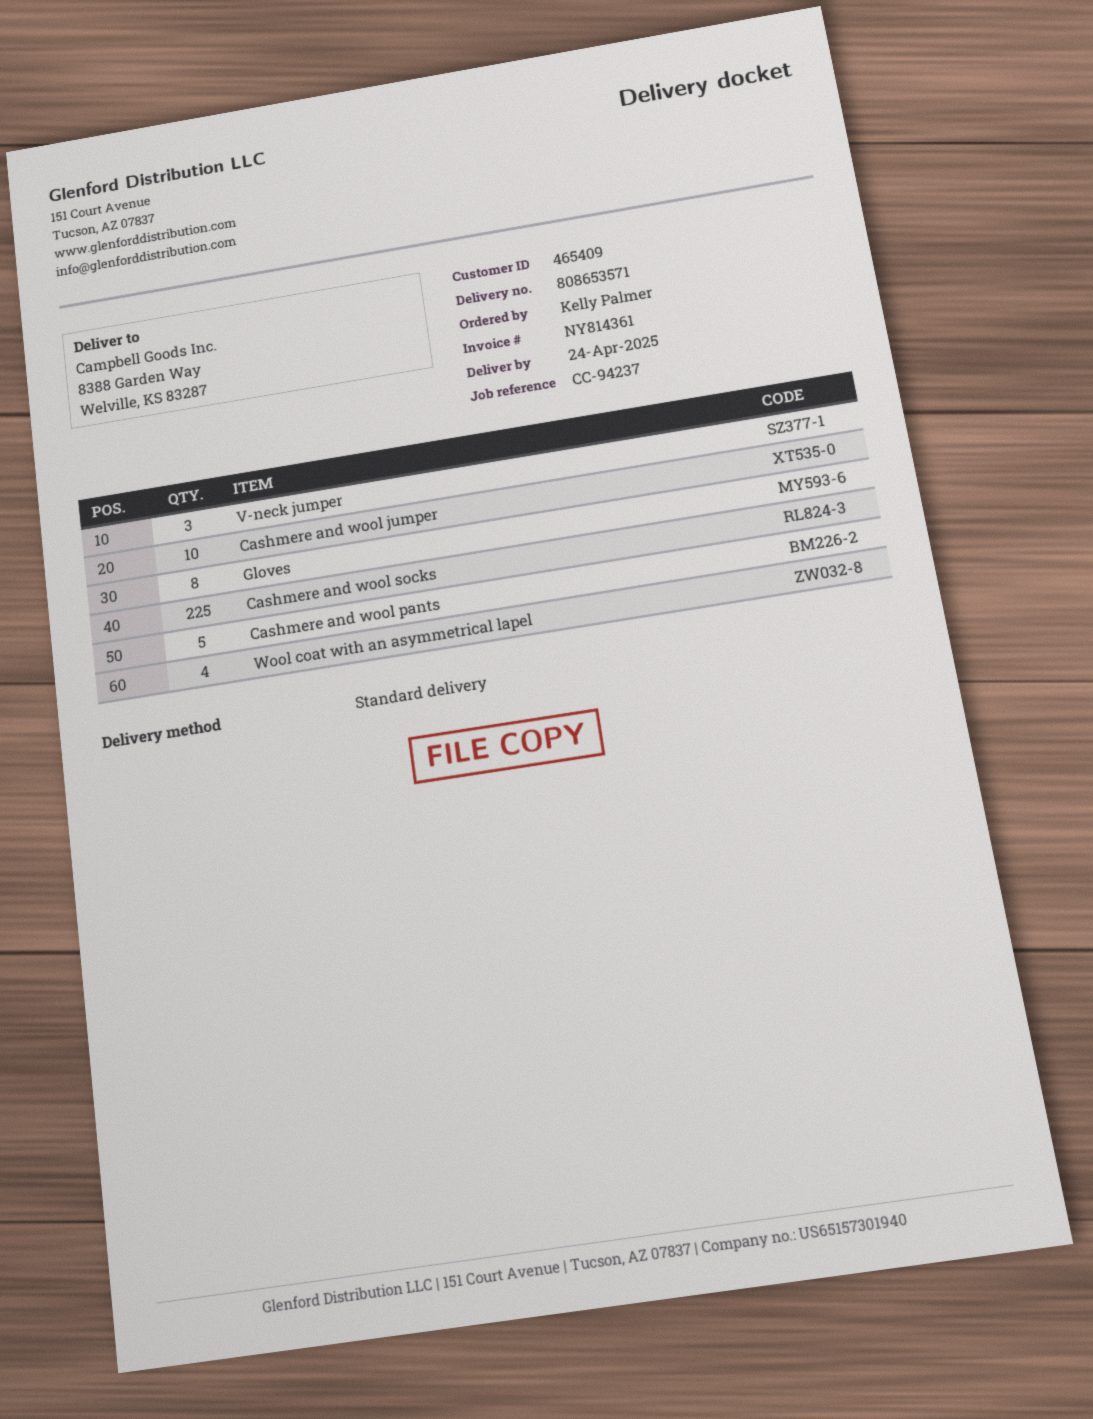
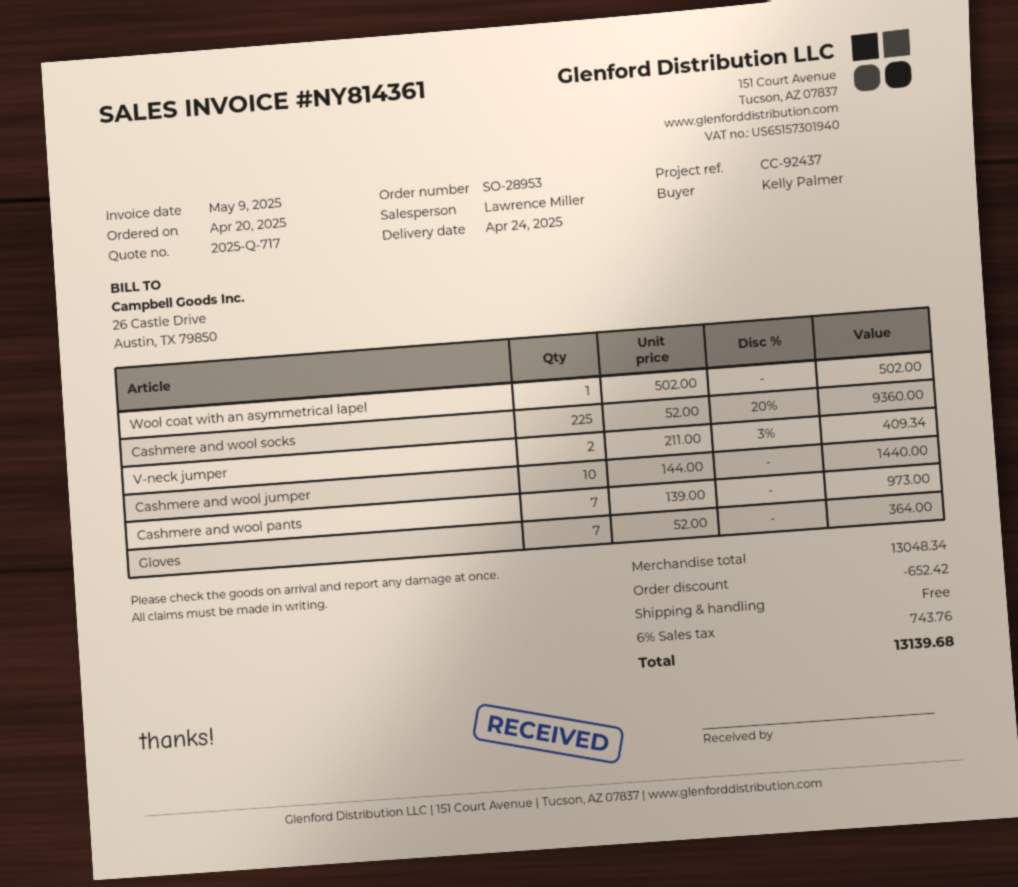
reference: CC-94237 -> CC-92437
V-neck jumper: 3 -> 2
Gloves: 8 -> 7
Cashmere and wool pants: 5 -> 7
Wool coat with an asymmetrical lapel: 4 -> 1

